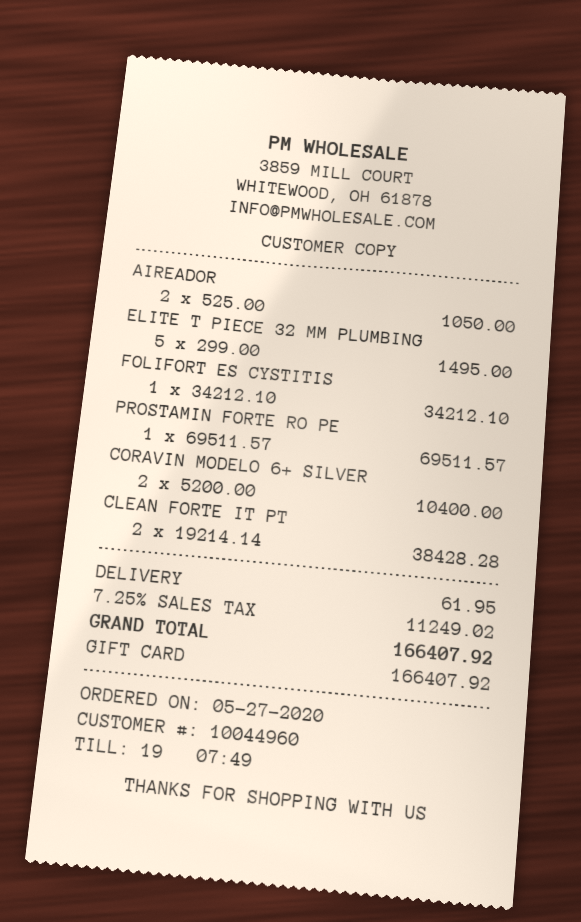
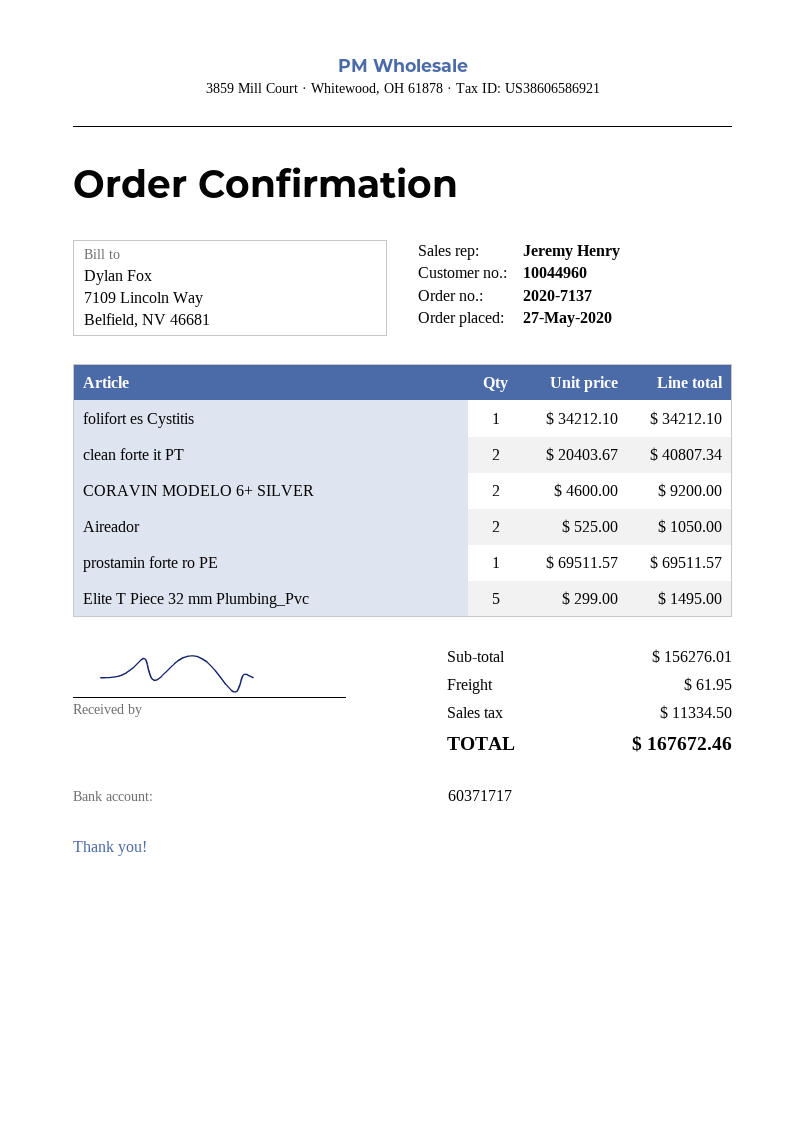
CORAVIN MODELO 6+ SILVER: 2 x 5200.00 = 10400.00 -> 2 x 4600.00 = 9200.00
CLEAN FORTE IT PT: 2 x 19214.14 = 38428.28 -> 2 x 20403.67 = 40807.34
tax: 11249.02 -> 11334.50
total: 166407.92 -> 167672.46

